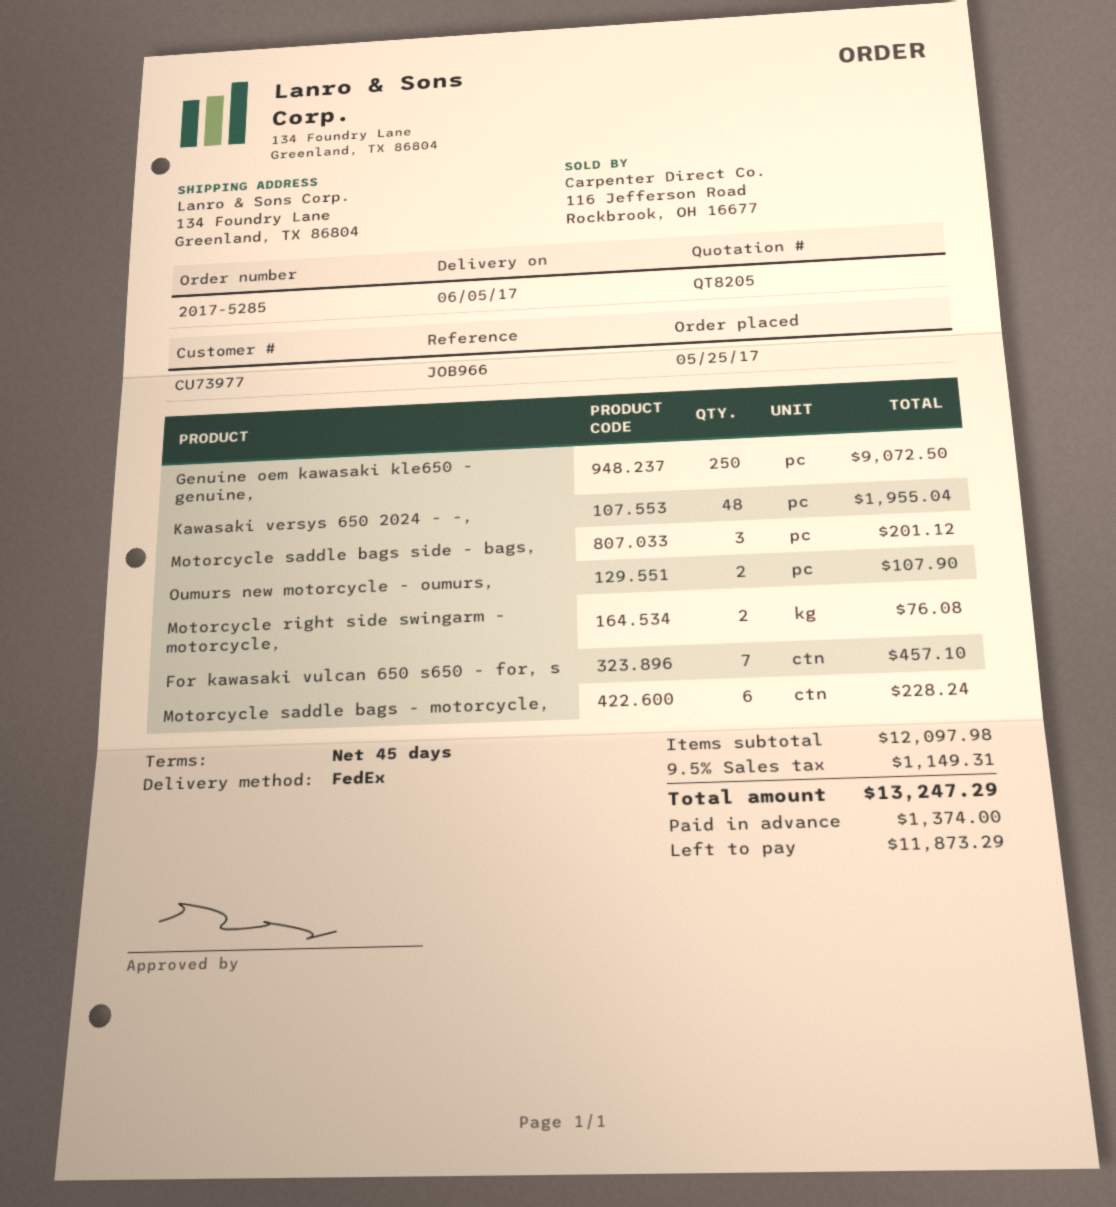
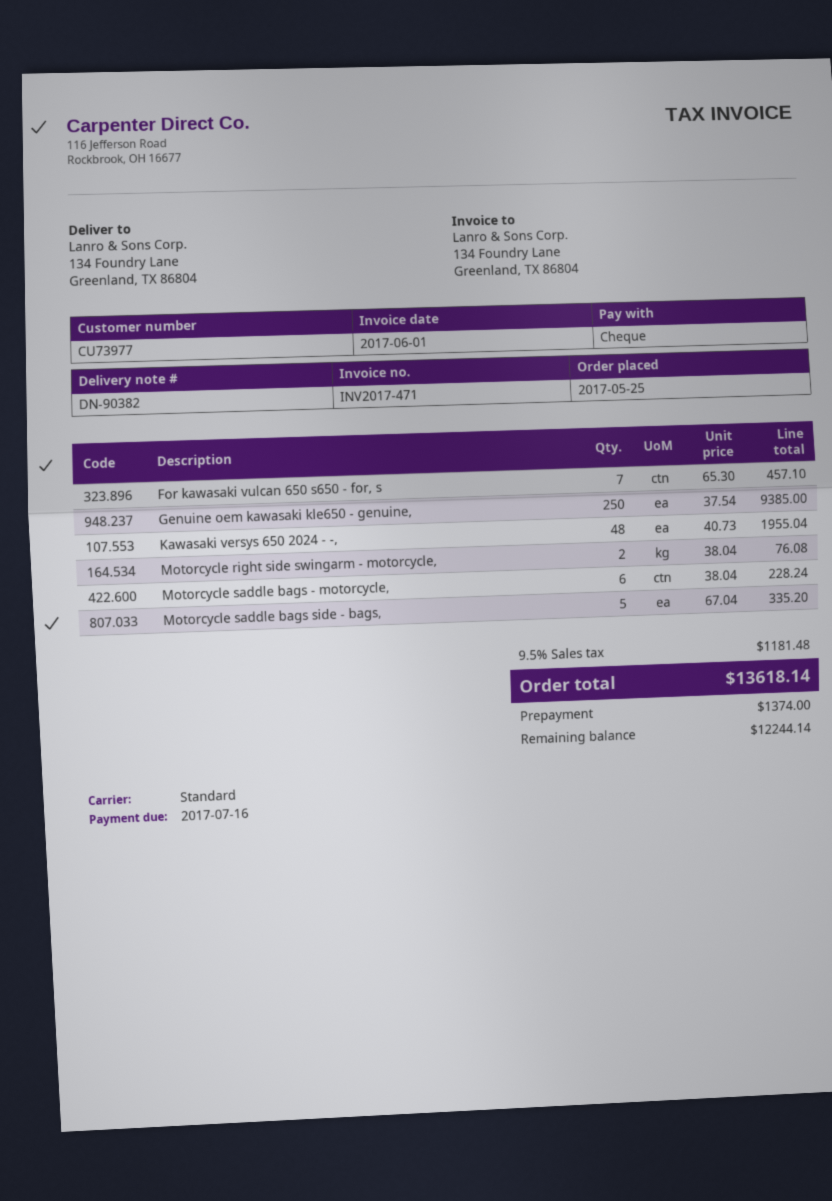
shipping method: FedEx -> standard
Genuine oem kawasaki kle650 - genuine,: 250 for 9072.50 -> 250 for 9385.00
Motorcycle saddle bags side - bags,: 3 for 201.12 -> 5 for 335.20
Oumurs new motorcycle - oumurs,: 2 for 107.90 -> none
tax: 9.5% = 1149.31 -> 9.5% = 1181.48
total: 13247.29 -> 13618.14
balance: 11873.29 -> 12244.14

